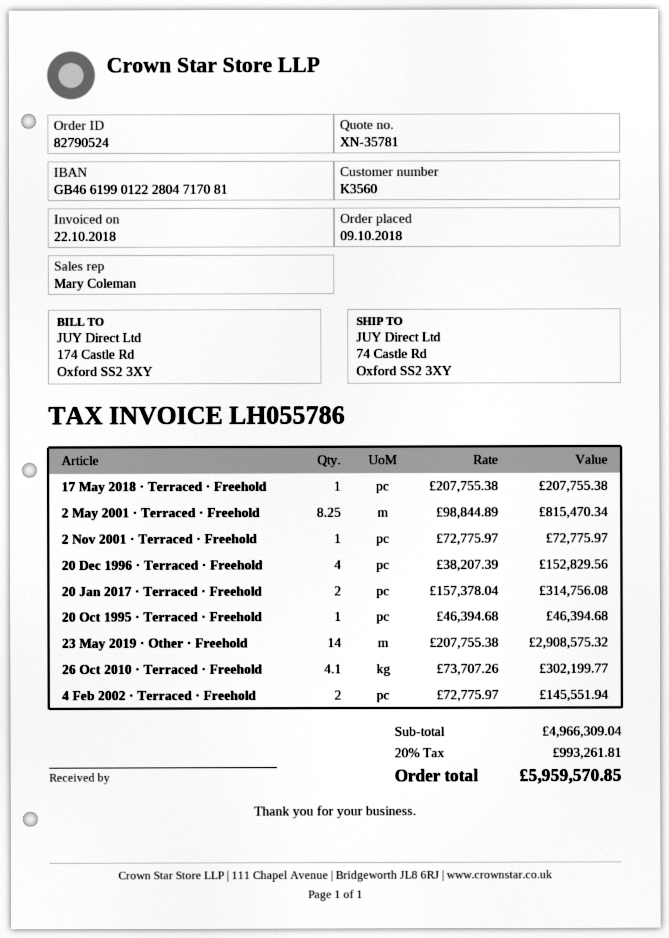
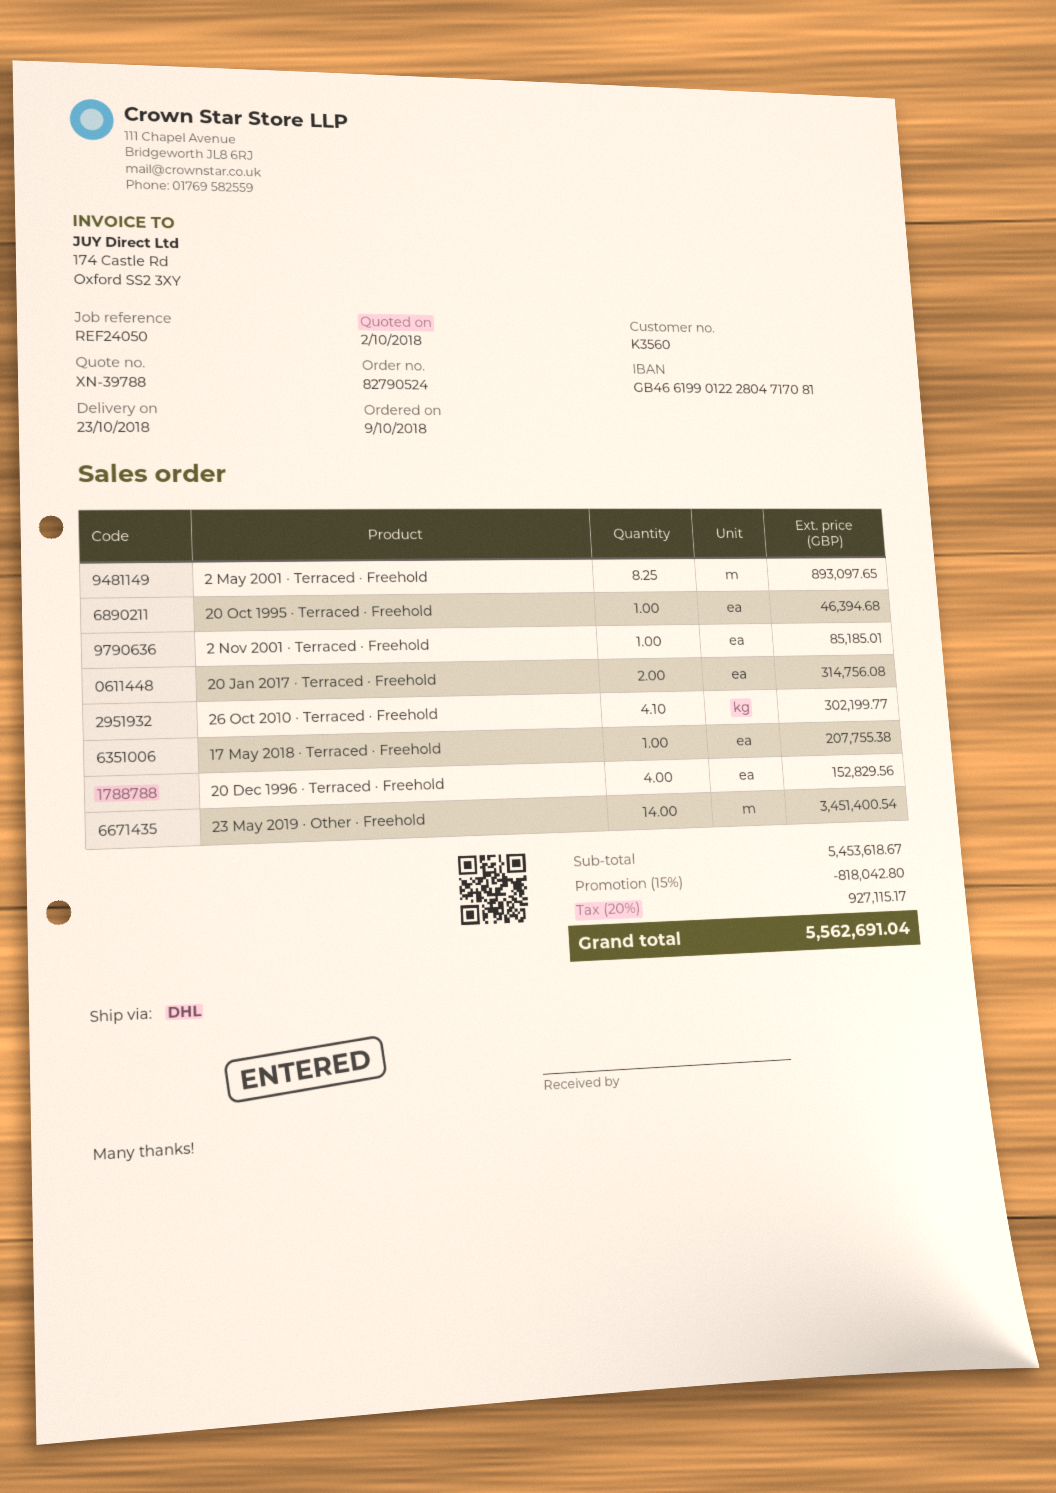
quote number: XN-35781 -> XN-39788
2 May 2001 · Terraced · Freehold: 8.25 for 815470.34 -> 8.25 for 893097.65
2 Nov 2001 · Terraced · Freehold: 1 for 72775.97 -> 1 for 85185.01
23 May 2019 · Other · Freehold: 14 for 2908575.32 -> 14 for 3451400.54
4 Feb 2002 · Terraced · Freehold: 2 for 145551.94 -> none
subtotal: 4966309.04 -> 5453618.67
discount: none -> 15% = 818042.80
tax: 20% = 993261.81 -> 20% = 927115.17
total: 5959570.85 -> 5562691.04

